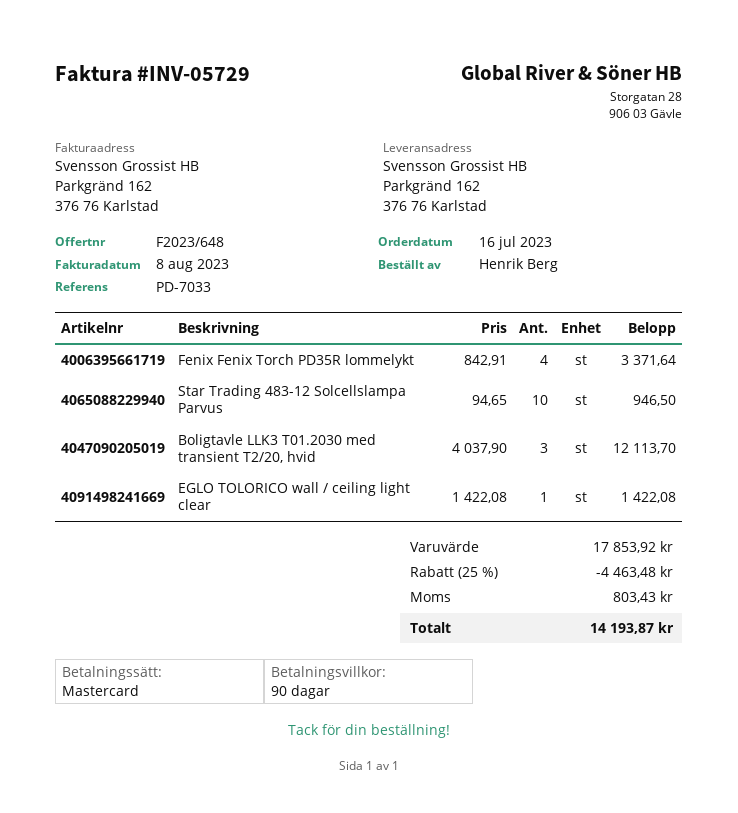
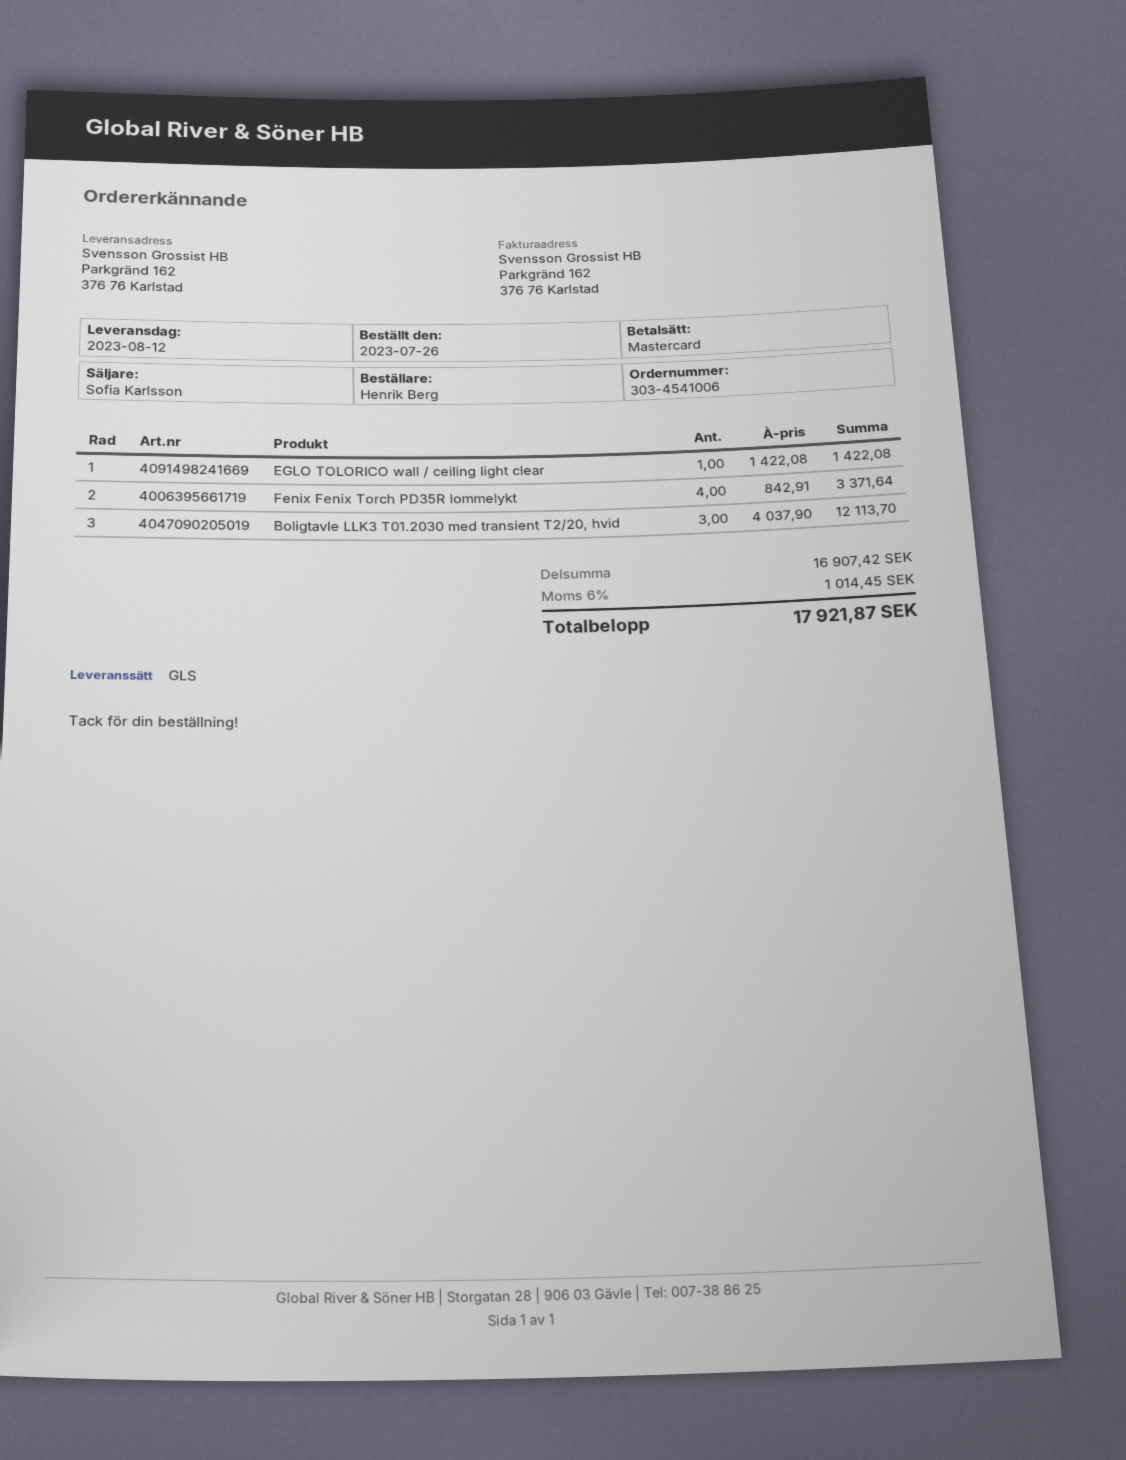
order date: 2023-07-16 -> 2023-07-26
Star Trading 483-12 Solcellslampa Parvus: 10 x 94.65 = 946.50 -> none
subtotal: 17853.92 -> 16907.42
discount: 25% = 4463.48 -> none
tax: 803.43 -> 1014.45
total: 14193.87 -> 17921.87

